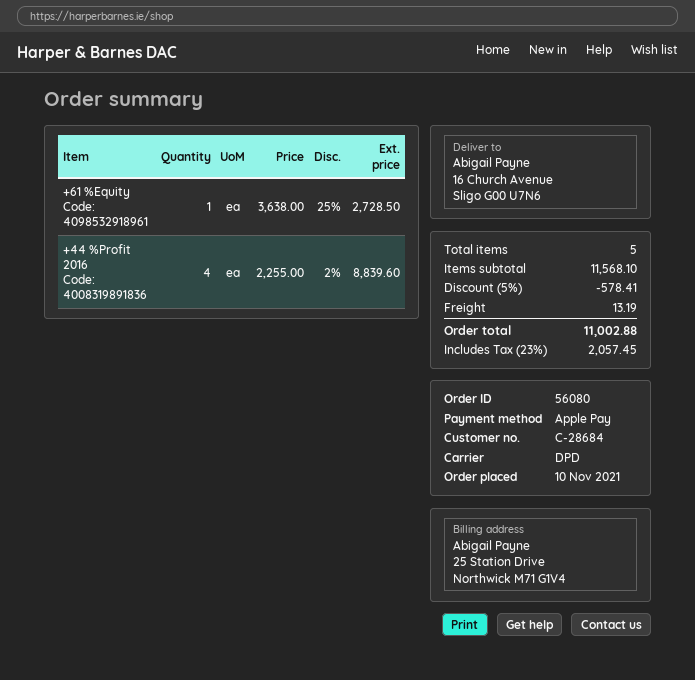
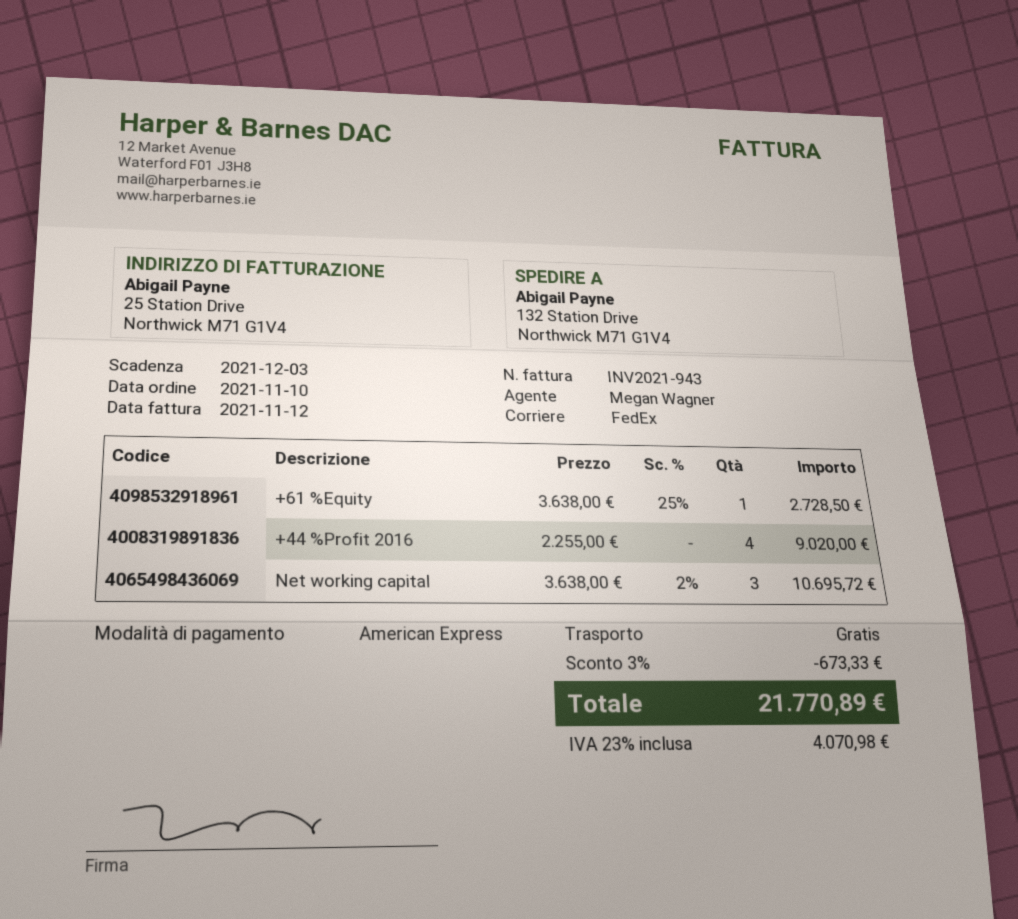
payment method: Apple Pay -> American Express
shipping method: DPD -> FedEx
ship to: 16 Church Avenue, Sligo G00 U7N6 -> 132 Station Drive, Northwick M71 G1V4
+44 %Profit 2016: 4 x 2255.00 - 2% = 8839.60 -> 4 x 2255.00 = 9020.00
Net working capital: none -> 3 x 3638.00 - 2% = 10695.72
discount: 5% = 578.41 -> 3% = 673.33
shipping: 13.19 -> 0.00
tax: 23% = 2057.45 -> 23% = 4070.98
total: 11002.88 -> 21770.89

